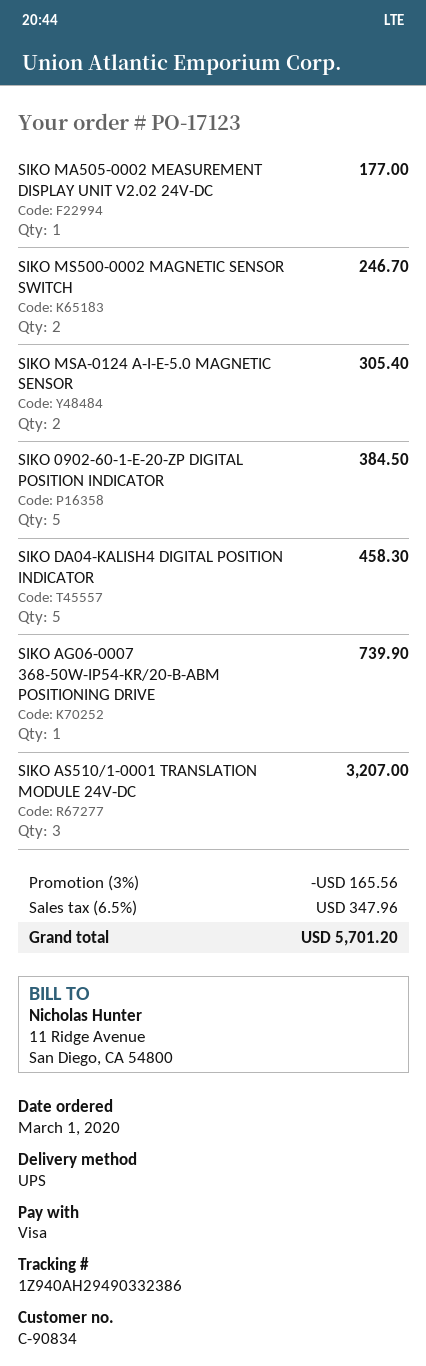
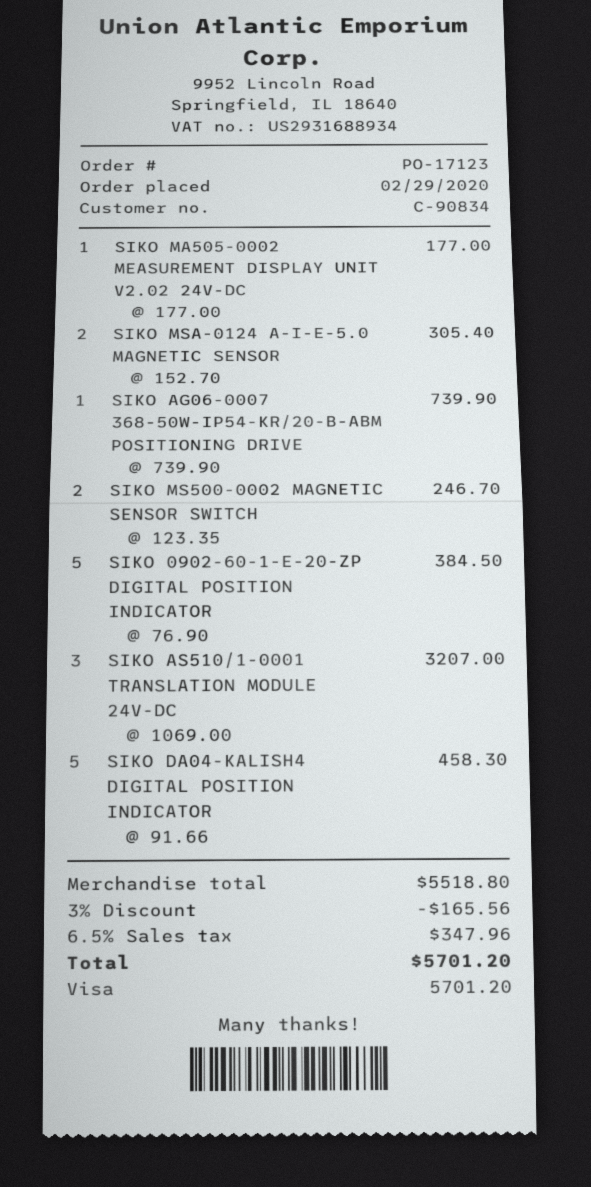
order date: 2020-03-01 -> 2020-02-29

